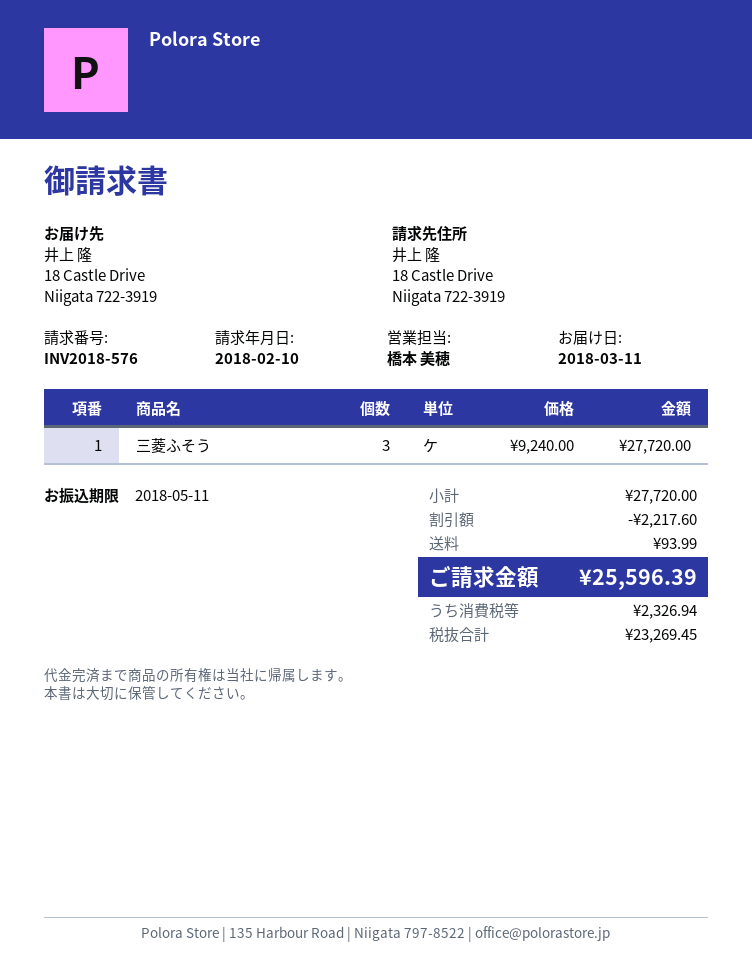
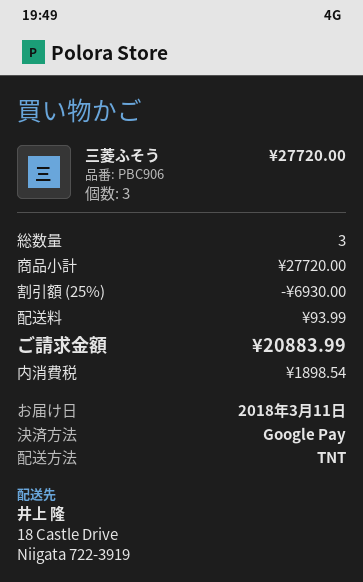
discount: 2217.60 -> 6930.00
tax: 2326.94 -> 1898.54
total: 25596.39 -> 20883.99

